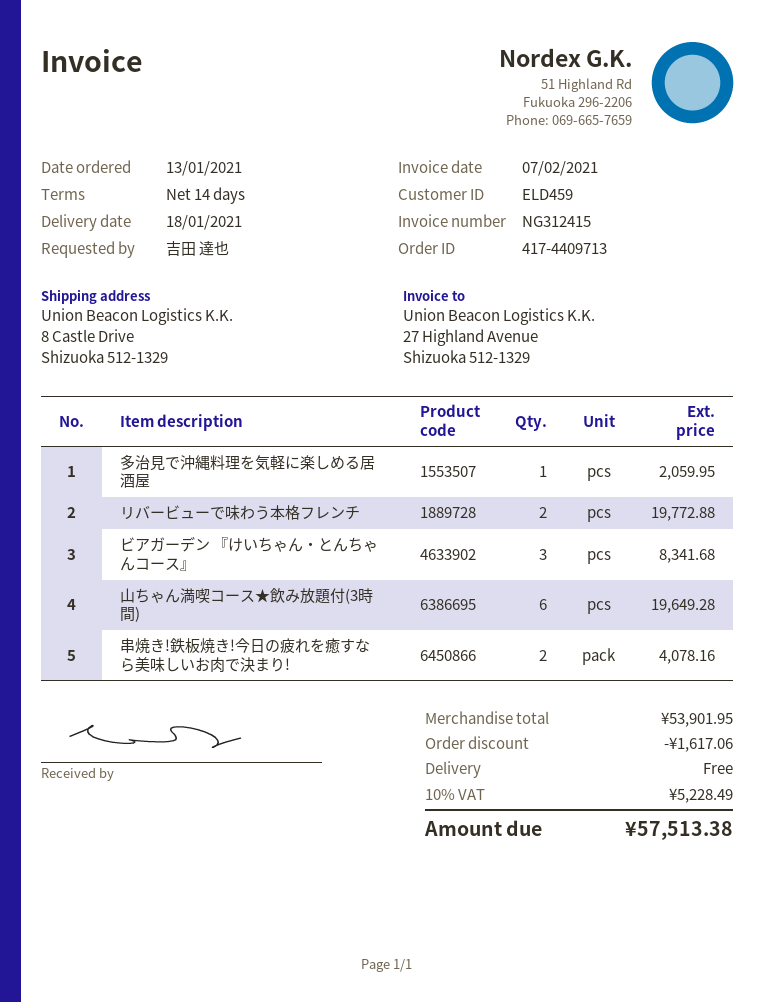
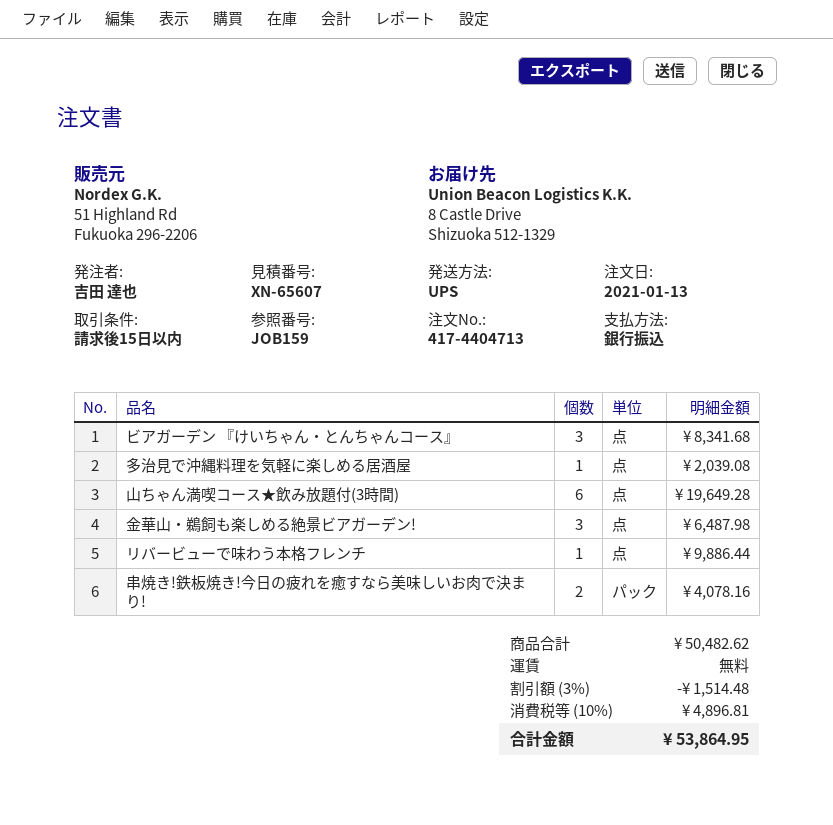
order number: 417-4409713 -> 417-4404713
payment terms: 14 days -> 15 days
多治見で沖縄料理を気軽に楽しめる居酒屋: 1 for 2059.95 -> 1 for 2039.08
リバービューで味わう本格フレンチ: 2 for 19772.88 -> 1 for 9886.44
金華山・鵜飼も楽しめる絶景ビアガーデン!: none -> 3 for 6487.98
subtotal: 53901.95 -> 50482.62
discount: 1617.06 -> 1514.48
tax: 10% = 5228.49 -> 10% = 4896.81
total: 57513.38 -> 53864.95

